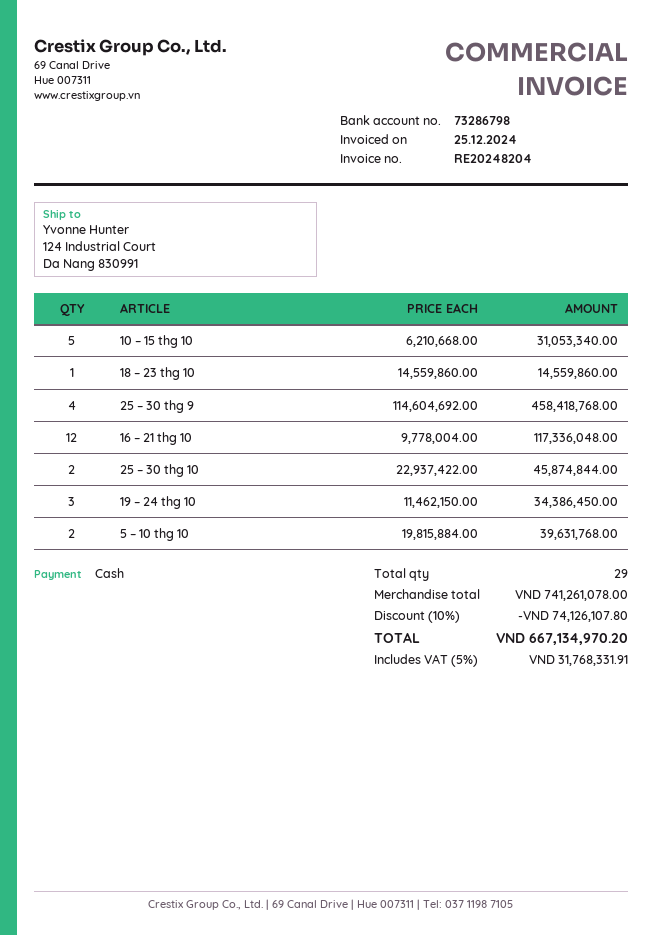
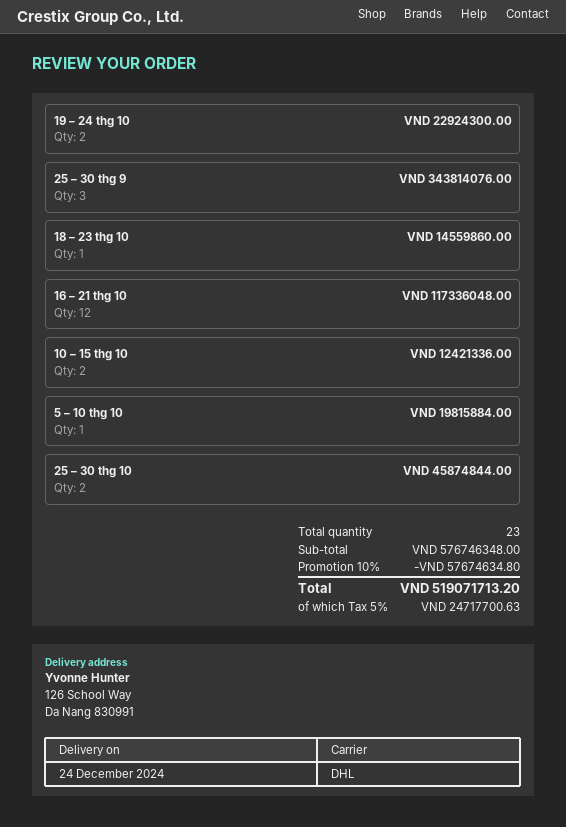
ship to: 124 Industrial Court, Da Nang 830991 -> 126 School Way, Da Nang 830991
10 – 15 thg 10: 5 for 31053340.00 -> 2 for 12421336.00
25 – 30 thg 9: 4 for 458418768.00 -> 3 for 343814076.00
19 – 24 thg 10: 3 for 34386450.00 -> 2 for 22924300.00
5 – 10 thg 10: 2 for 39631768.00 -> 1 for 19815884.00
total quantity: 29 -> 23
subtotal: 741261078.00 -> 576746348.00
discount: 10% = 74126107.80 -> 10% = 57674634.80
tax: 5% = 31768331.91 -> 5% = 24717700.63
total: 667134970.20 -> 519071713.20

